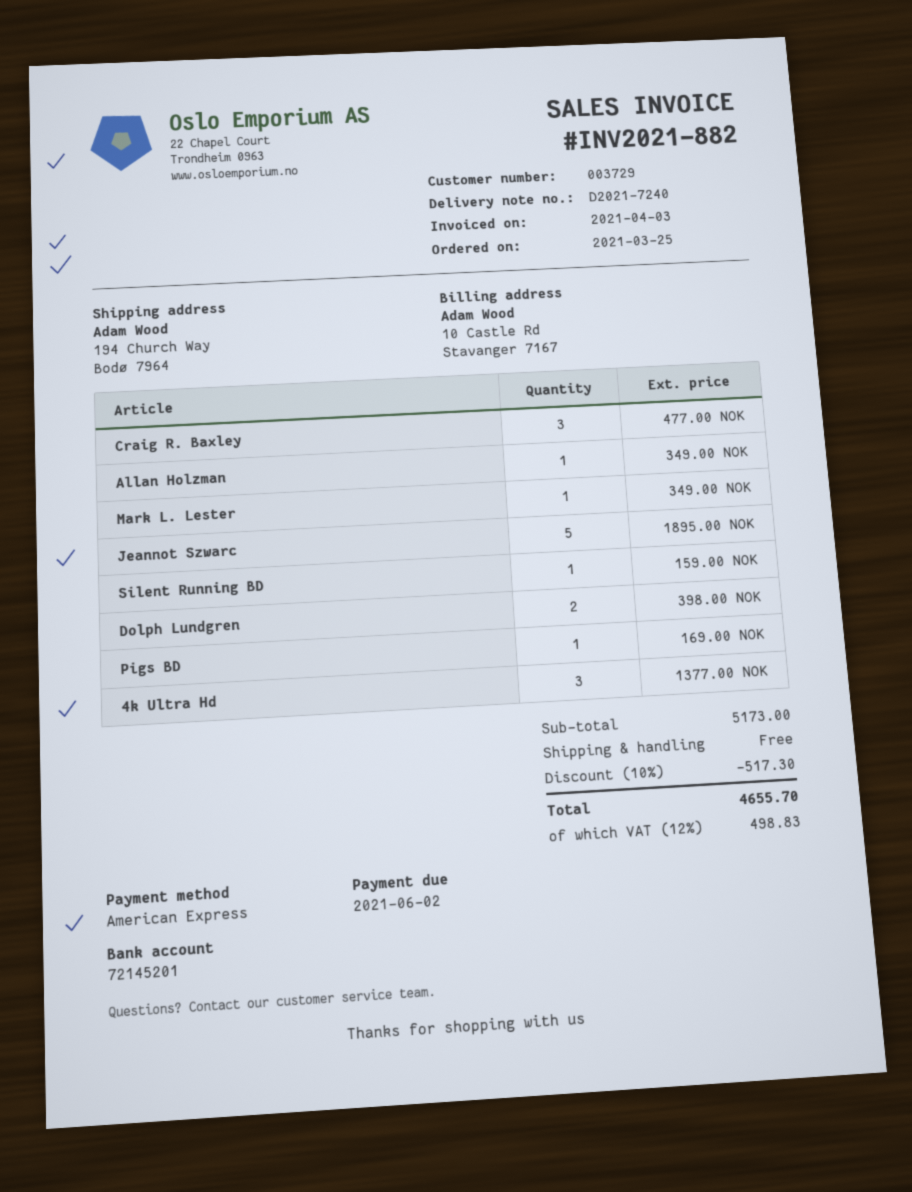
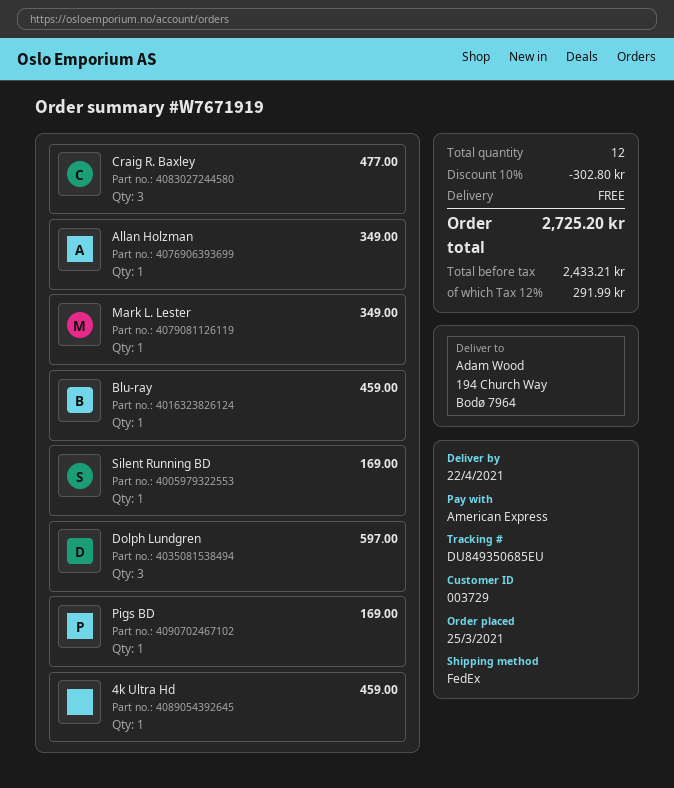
Jeannot Szwarc: 5 for 1895.00 -> none
Silent Running BD: 1 for 159.00 -> 1 for 169.00
Dolph Lundgren: 2 for 398.00 -> 3 for 597.00
4k Ultra Hd: 3 for 1377.00 -> 1 for 459.00
Blu-ray: none -> 1 for 459.00
discount: 10% = 517.30 -> 10% = 302.80
tax: 12% = 498.83 -> 12% = 291.99
total: 4655.70 -> 2725.20

